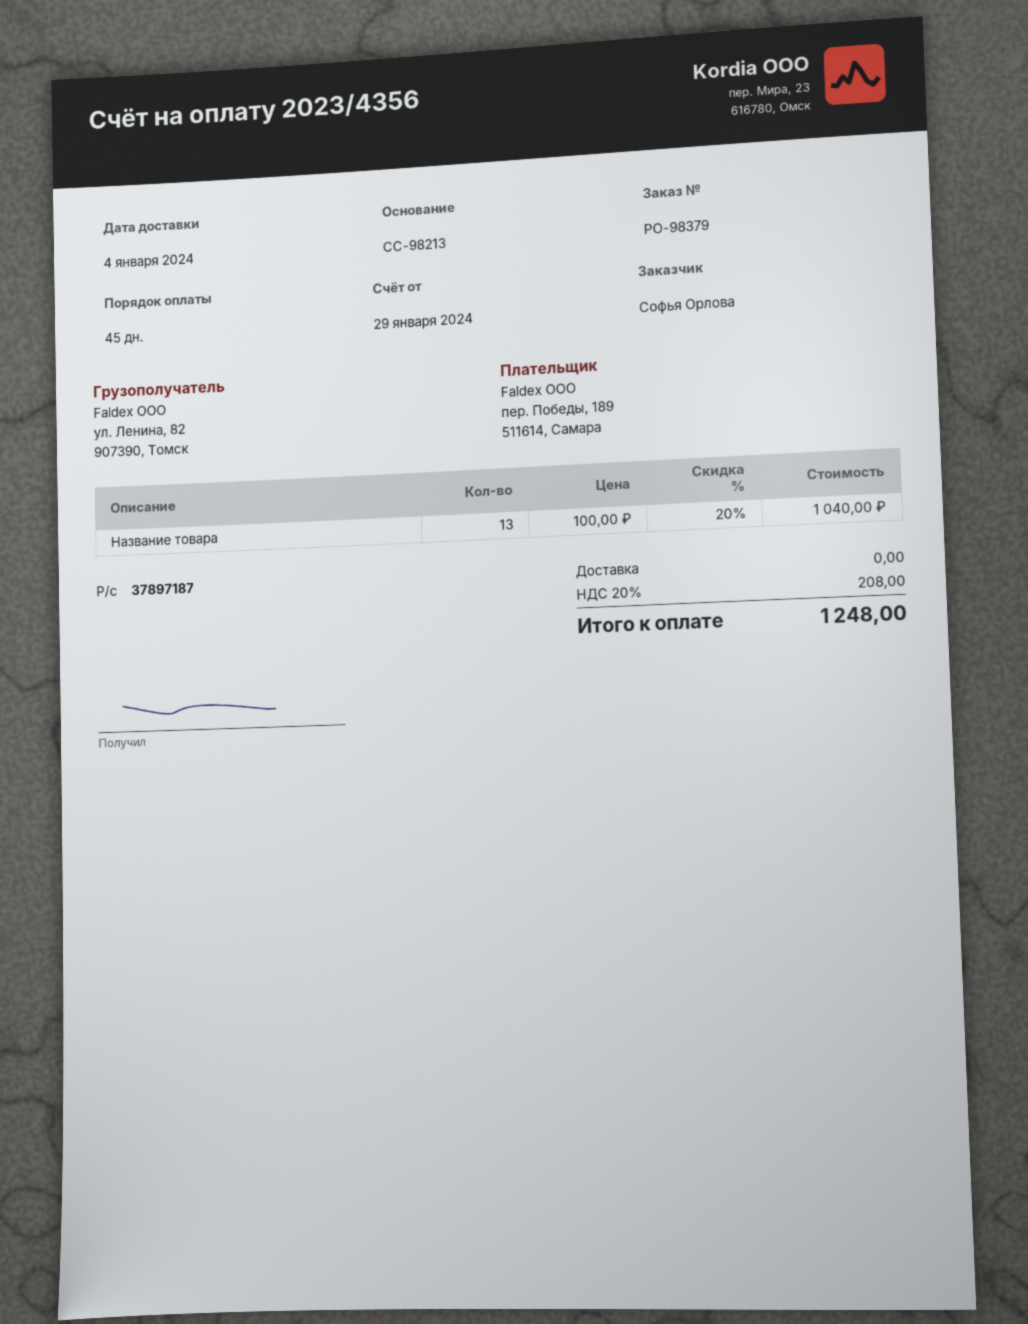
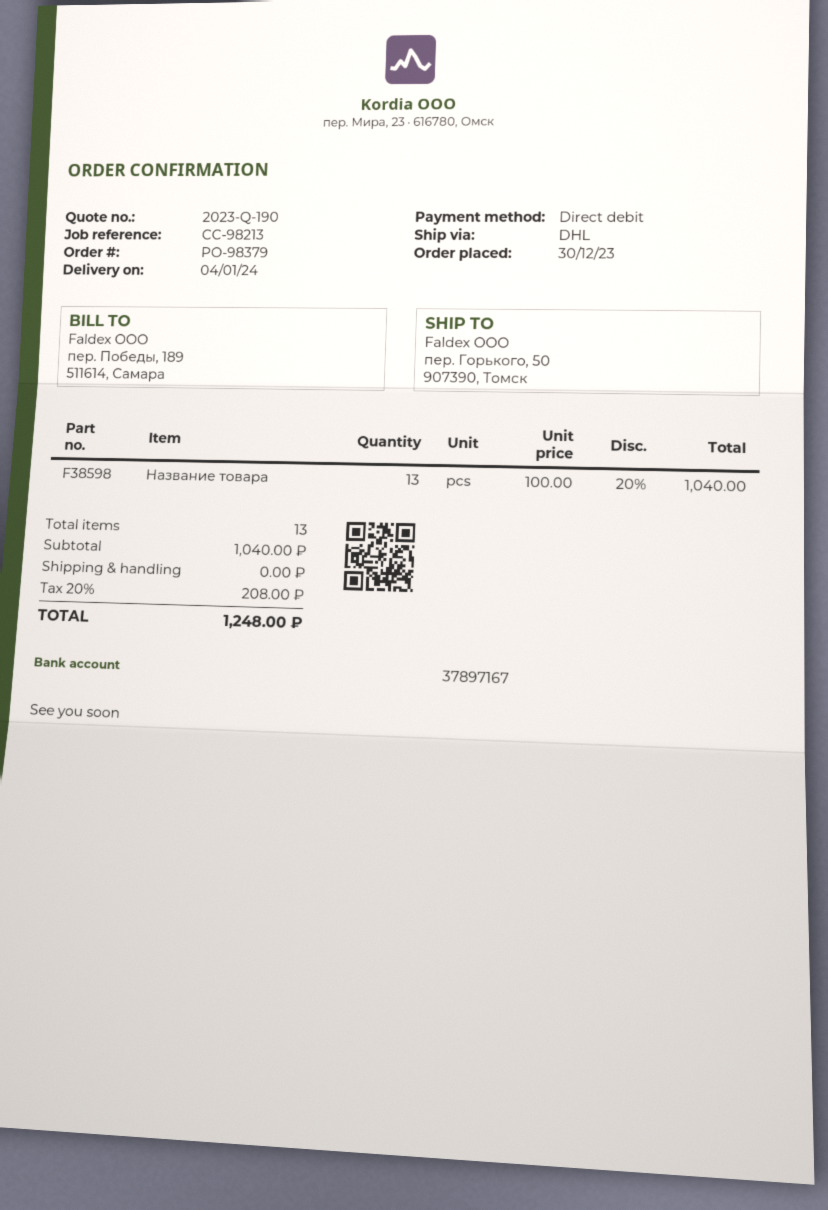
bank account: 37897187 -> 37897167
ship to: ул. Ленина, 82, 907390, Томск -> пер. Горького, 50, 907390, Томск

